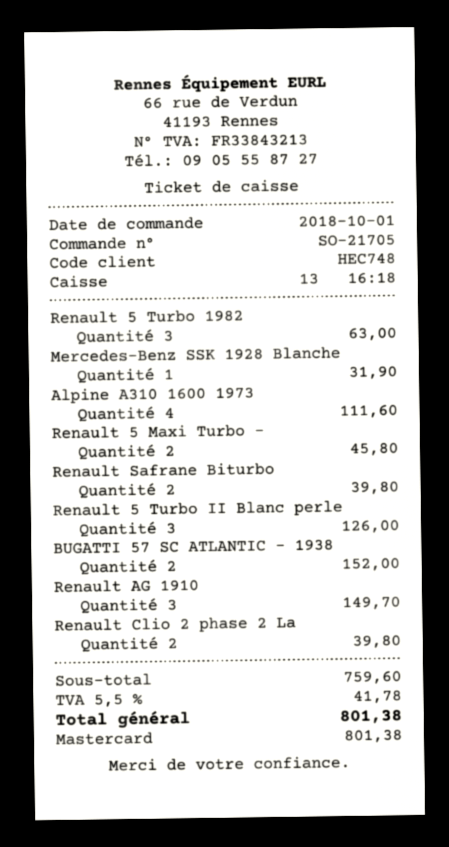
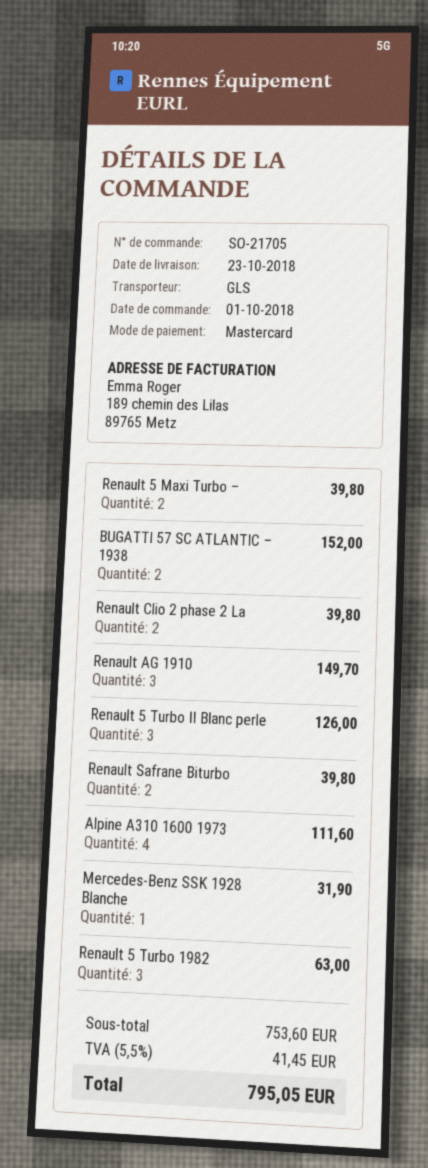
Renault 5 Maxi Turbo –: 2 for 45.80 -> 2 for 39.80
subtotal: 759.60 -> 753.60
tax: 5.5% = 41.78 -> 5.5% = 41.45
total: 801.38 -> 795.05

